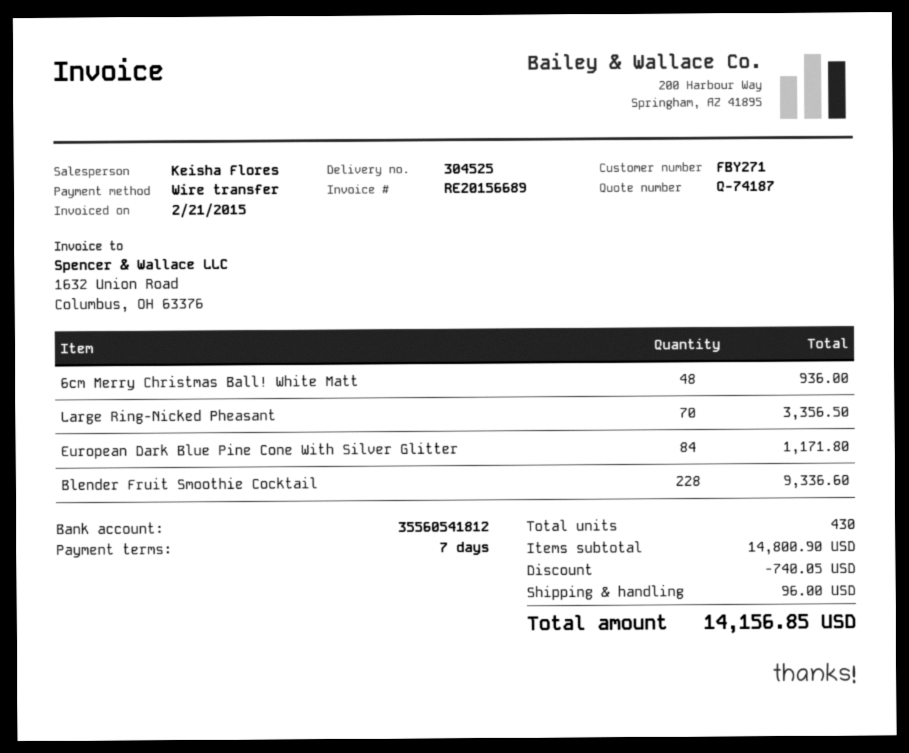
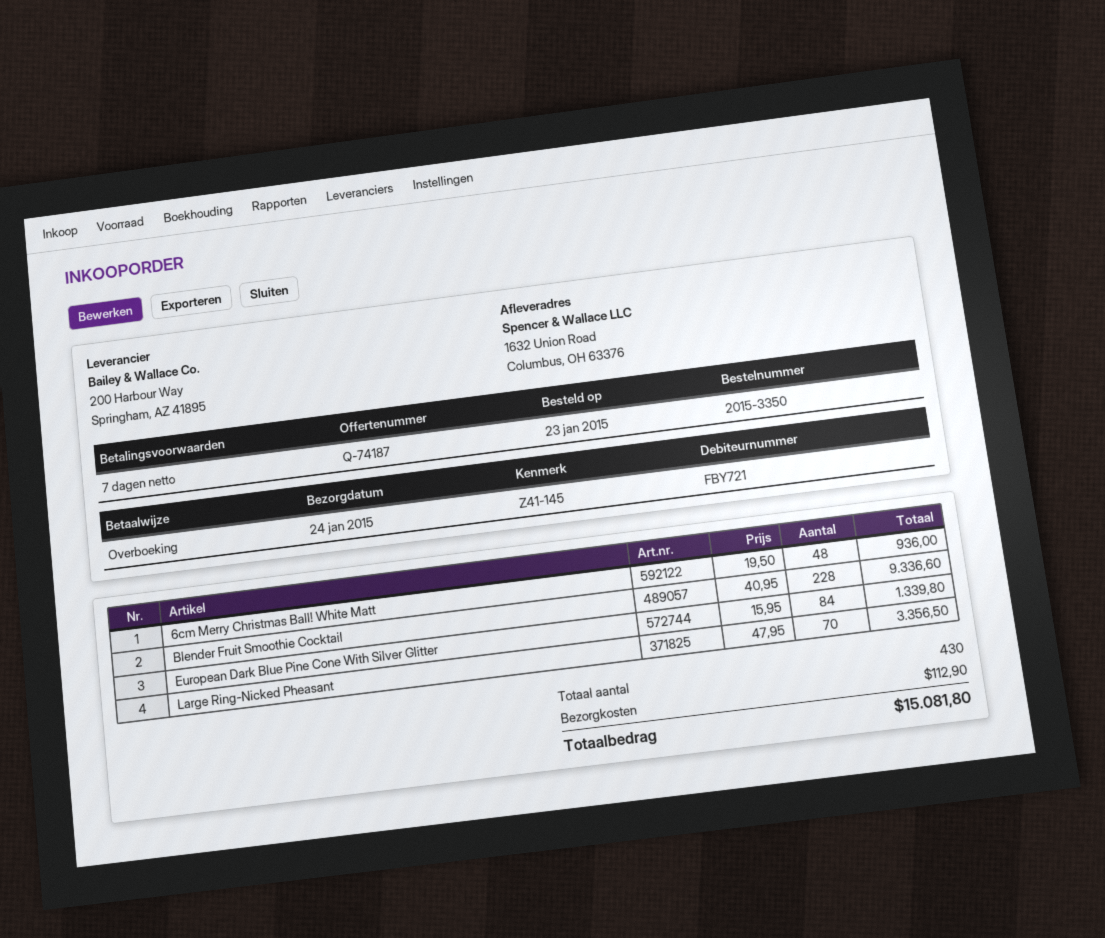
customer number: FBY271 -> FBY721
European Dark Blue Pine Cone With Silver Glitter: 84 for 1171.80 -> 84 for 1339.80
discount: 740.05 -> none
shipping: 96.00 -> 112.90
total: 14156.85 -> 15081.80

